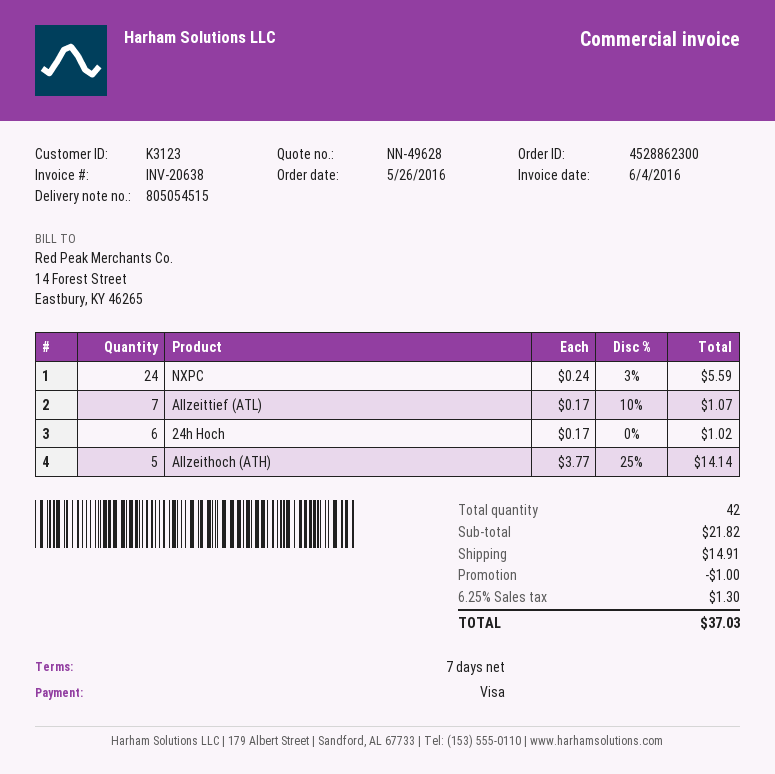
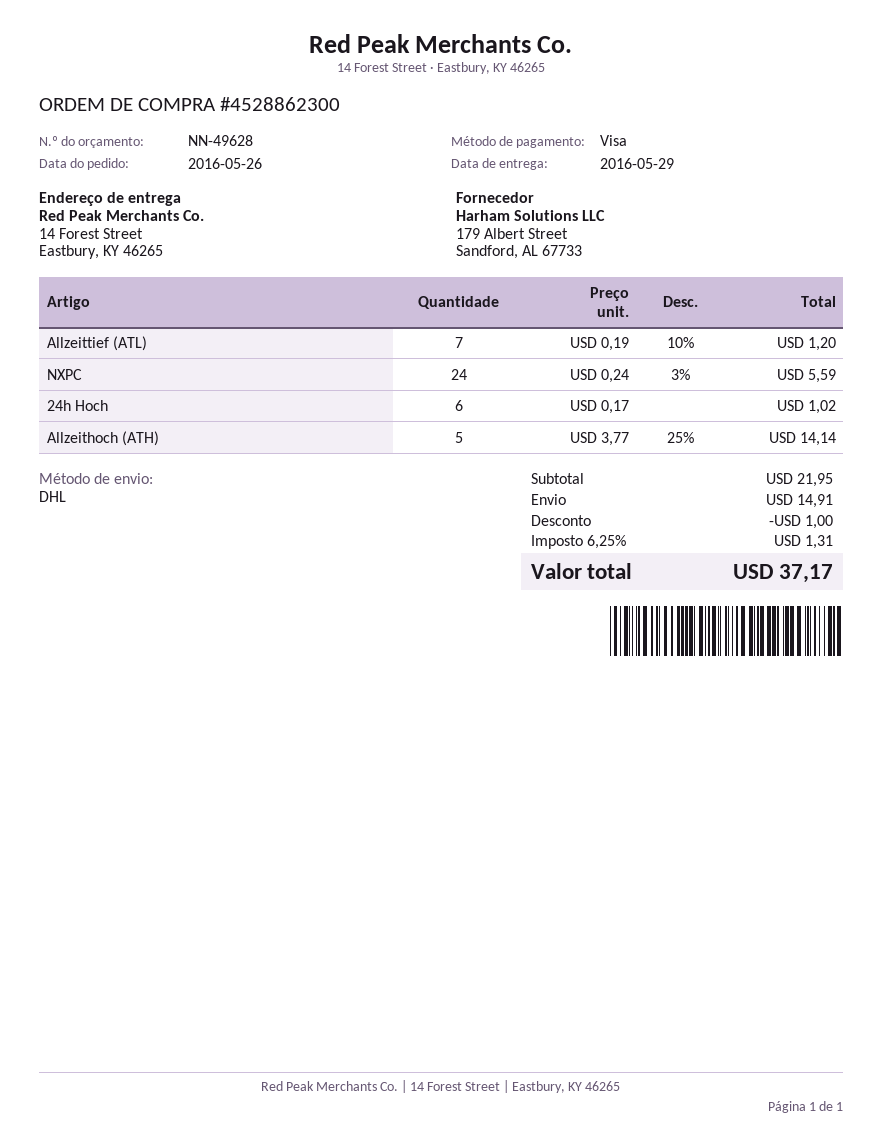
Allzeittief (ATL): 7 x 0.17 - 10% = 1.07 -> 7 x 0.19 - 10% = 1.20
subtotal: 21.82 -> 21.95
tax: 6.25% = 1.30 -> 6.25% = 1.31
total: 37.03 -> 37.17

